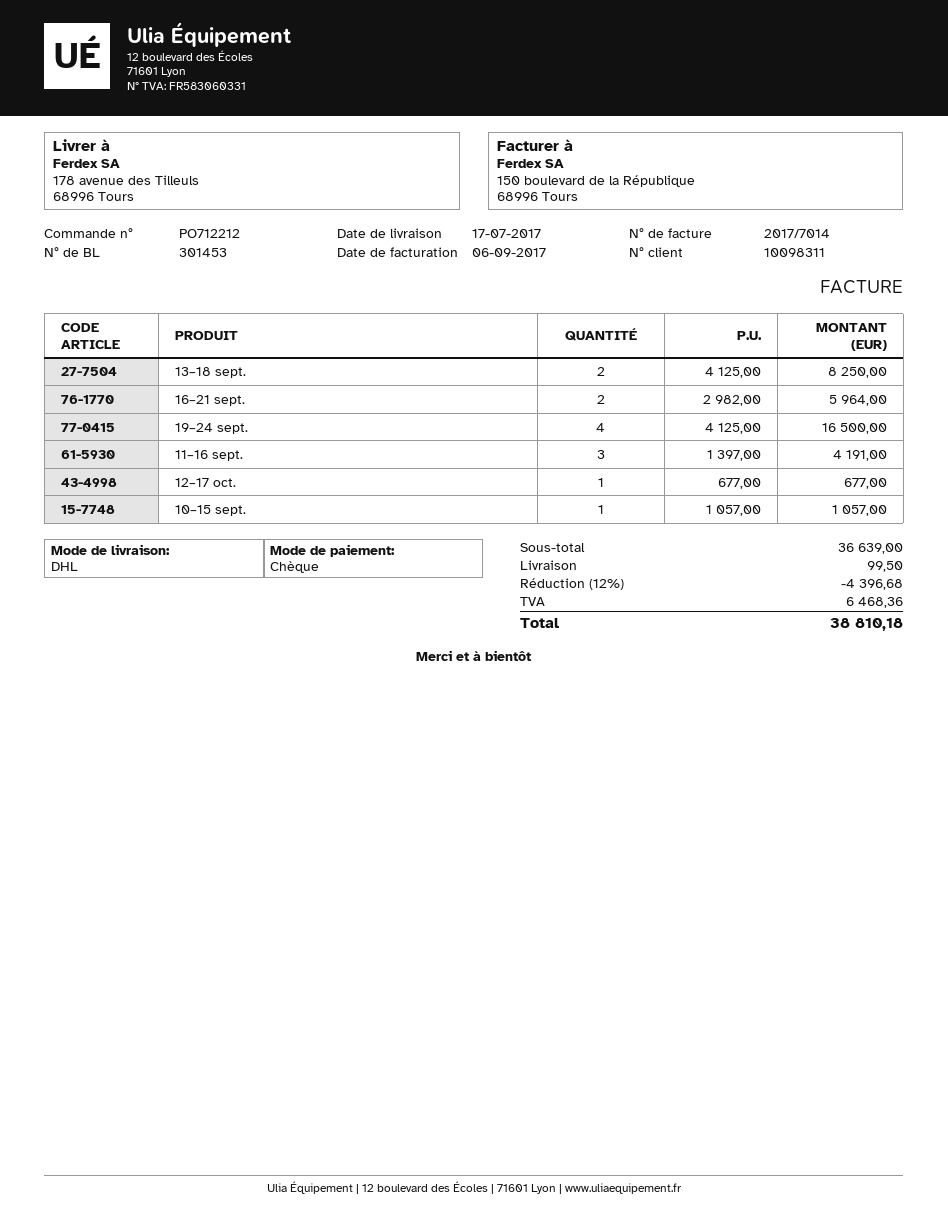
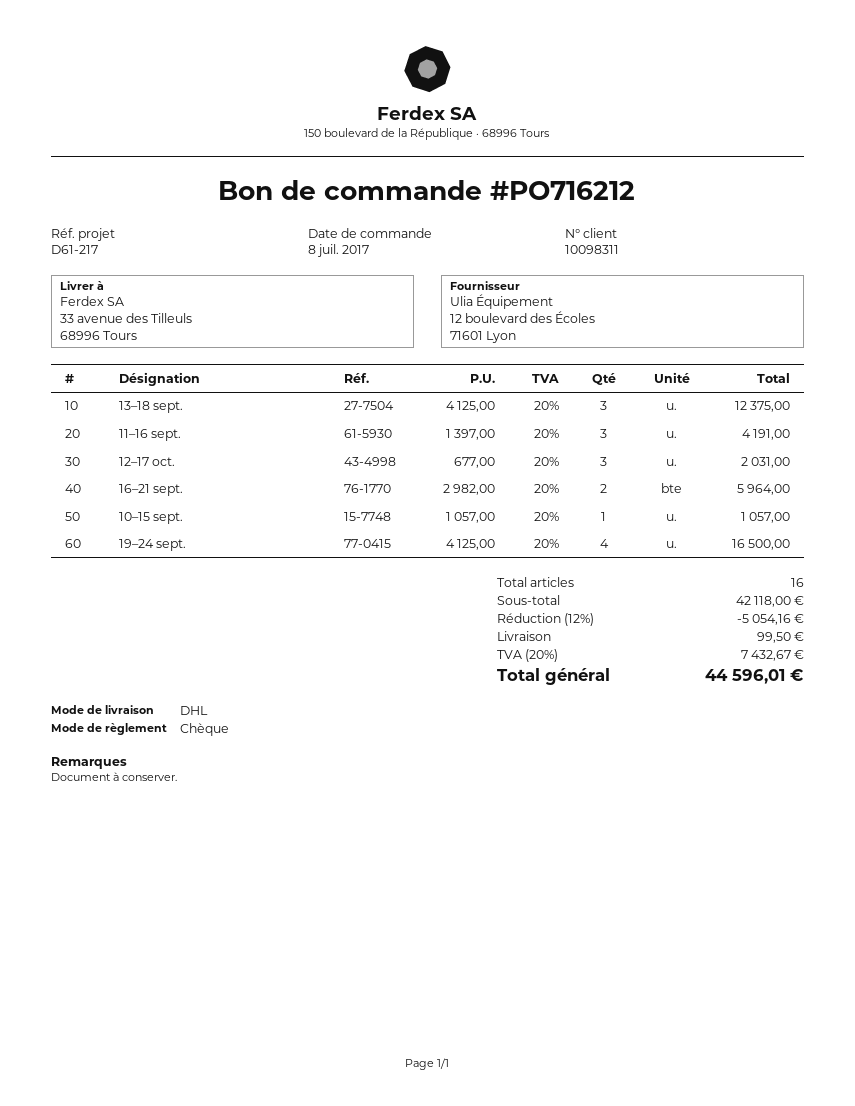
order number: PO712212 -> PO716212
ship to: 178 avenue des Tilleuls, 68996 Tours -> 33 avenue des Tilleuls, 68996 Tours
13–18 sept.: 2 x 4125.00 = 8250.00 -> 3 x 4125.00 = 12375.00
12–17 oct.: 1 x 677.00 = 677.00 -> 3 x 677.00 = 2031.00
subtotal: 36639.00 -> 42118.00
discount: 12% = 4396.68 -> 12% = 5054.16
tax: 6468.36 -> 7432.67
total: 38810.18 -> 44596.01

